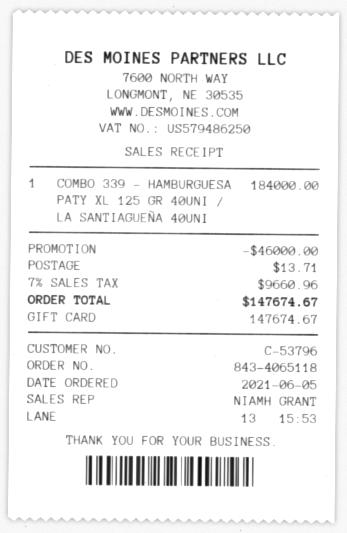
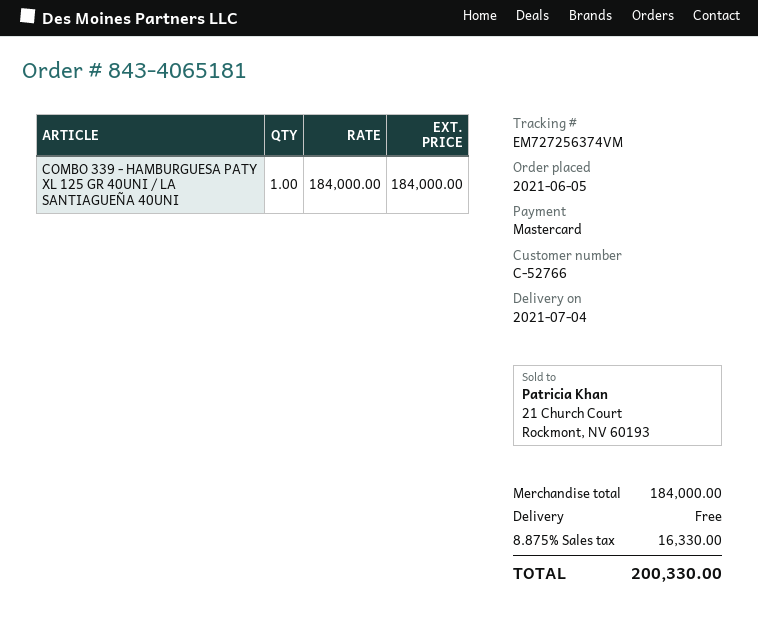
order number: 843-4065118 -> 843-4065181
customer number: C-53796 -> C-52766
payment method: gift card -> Mastercard
discount: 46000.00 -> none
shipping: 13.71 -> 0.00
tax: 7% = 9660.96 -> 8.875% = 16330.00
total: 147674.67 -> 200330.00

